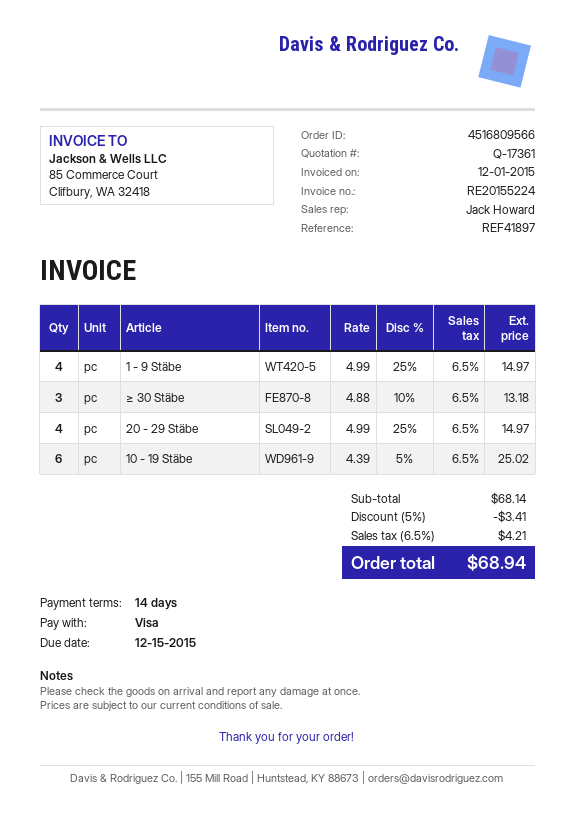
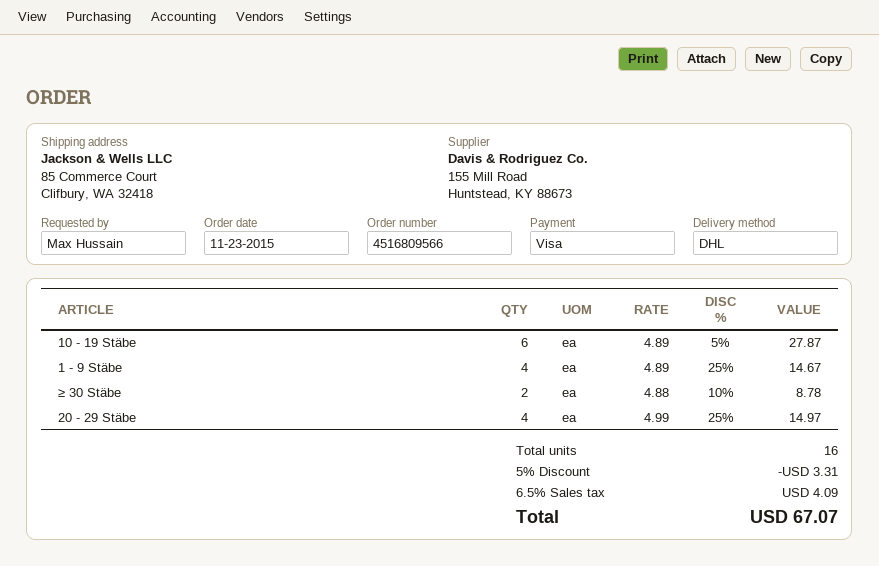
1 - 9 Stäbe: 4 x 4.99 - 25% = 14.97 -> 4 x 4.89 - 25% = 14.67
≥ 30 Stäbe: 3 x 4.88 - 10% = 13.18 -> 2 x 4.88 - 10% = 8.78
10 - 19 Stäbe: 6 x 4.39 - 5% = 25.02 -> 6 x 4.89 - 5% = 27.87
discount: 5% = 3.41 -> 5% = 3.31
tax: 6.5% = 4.21 -> 6.5% = 4.09
total: 68.94 -> 67.07

